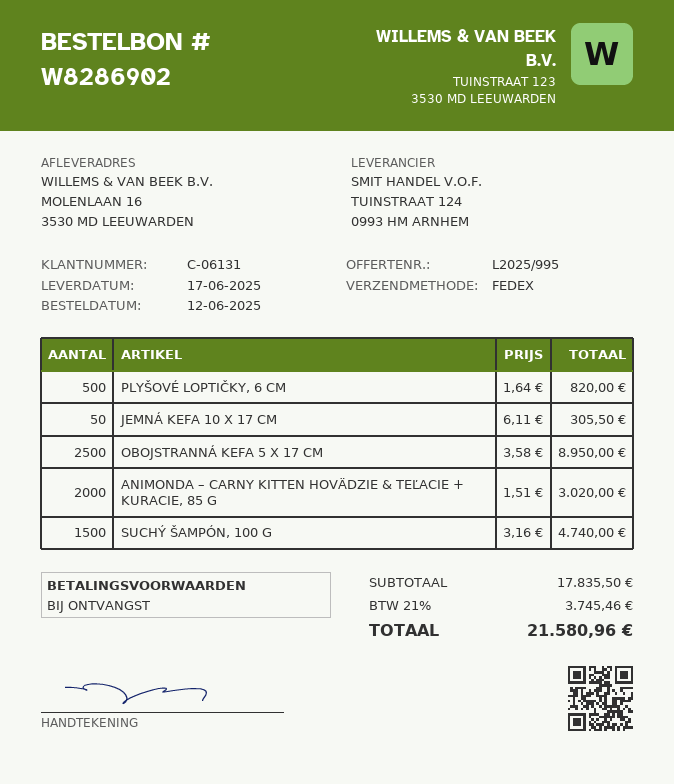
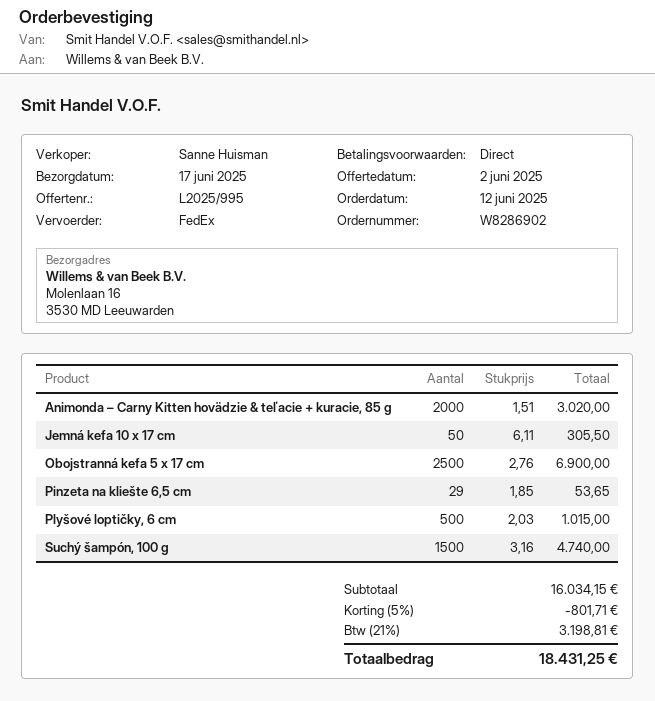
PLYŠOVÉ LOPTIČKY, 6 CM: 500 x 1.64 = 820.00 -> 500 x 2.03 = 1015.00
OBOJSTRANNÁ KEFA 5 X 17 CM: 2500 x 3.58 = 8950.00 -> 2500 x 2.76 = 6900.00
Pinzeta na kliešte 6,5 cm: none -> 29 x 1.85 = 53.65
subtotal: 17835.50 -> 16034.15
discount: none -> 5% = 801.71
tax: 21% = 3745.46 -> 21% = 3198.81
total: 21580.96 -> 18431.25

